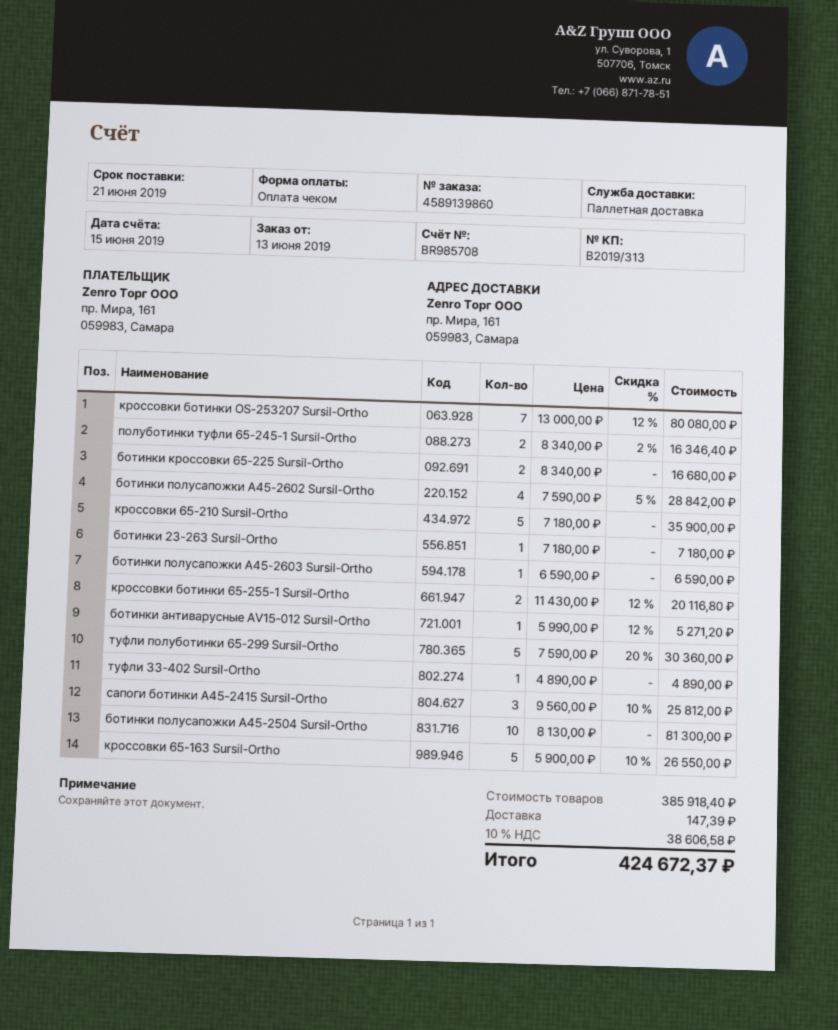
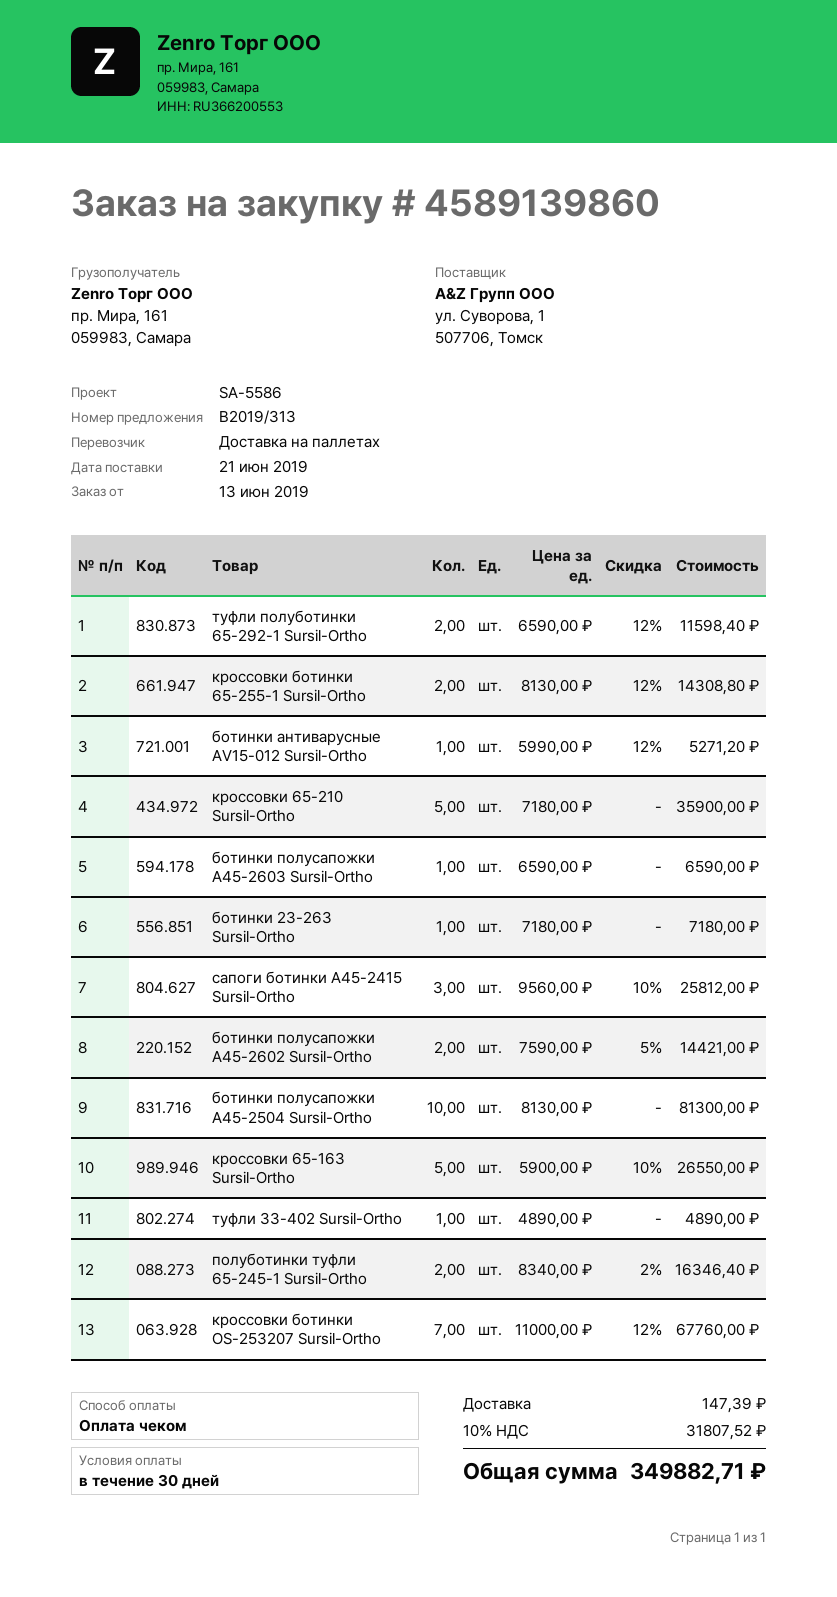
кроссовки ботинки OS-253207 Sursil-Ortho: 7 x 13000.00 - 12% = 80080.00 -> 7 x 11000.00 - 12% = 67760.00
ботинки кроссовки 65-225 Sursil-Ortho: 2 x 8340.00 = 16680.00 -> none
ботинки полусапожки A45-2602 Sursil-Ortho: 4 x 7590.00 - 5% = 28842.00 -> 2 x 7590.00 - 5% = 14421.00
кроссовки ботинки 65-255-1 Sursil-Ortho: 2 x 11430.00 - 12% = 20116.80 -> 2 x 8130.00 - 12% = 14308.80
туфли полуботинки 65-299 Sursil-Ortho: 5 x 7590.00 - 20% = 30360.00 -> none
туфли полуботинки 65-292-1 Sursil-Ortho: none -> 2 x 6590.00 - 12% = 11598.40
tax: 10% = 38606.58 -> 10% = 31807.52
total: 424672.37 -> 349882.71

